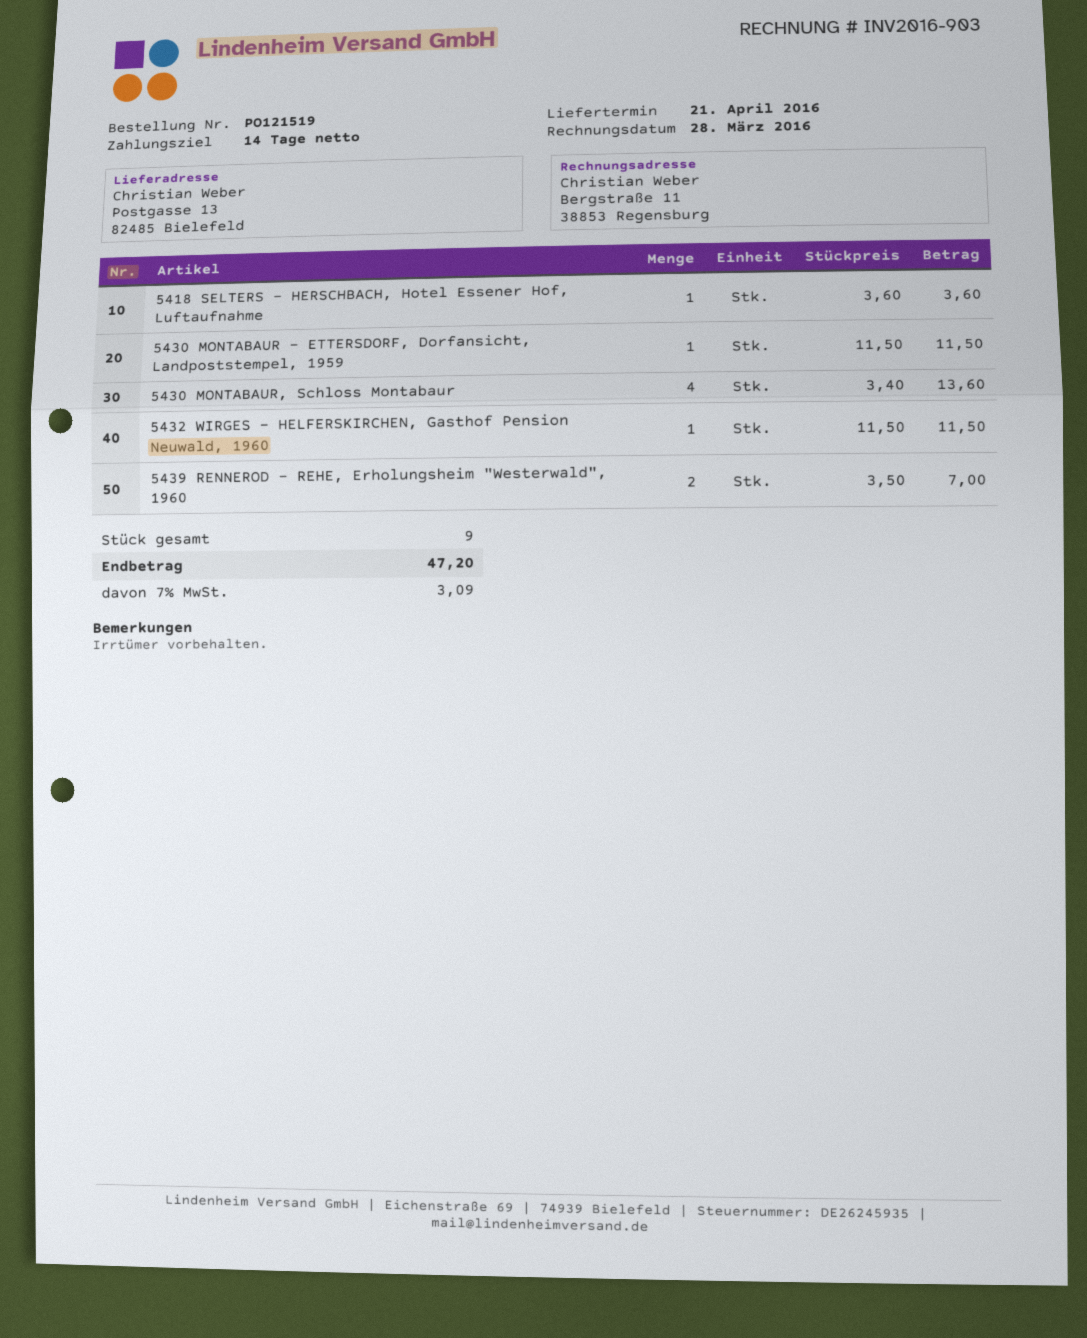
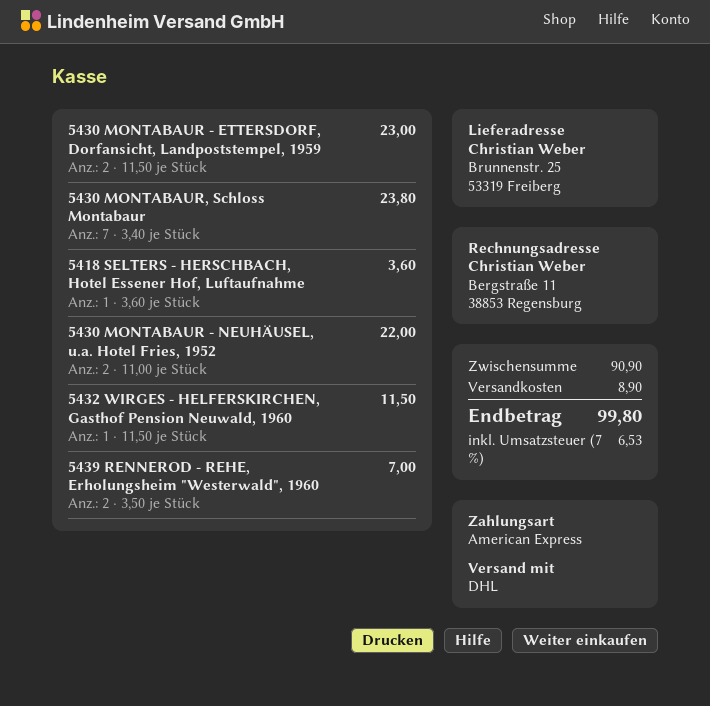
ship to: Postgasse 13, 82485 Bielefeld -> Brunnenstr. 25, 53319 Freiberg
5430 MONTABAUR - ETTERSDORF, Dorfansicht, Landpoststempel, 1959: 1 x 11.50 = 11.50 -> 2 x 11.50 = 23.00
5430 MONTABAUR, Schloss Montabaur: 4 x 3.40 = 13.60 -> 7 x 3.40 = 23.80
5430 MONTABAUR - NEUHÄUSEL, u.a. Hotel Fries, 1952: none -> 2 x 11.00 = 22.00
shipping: none -> 8.90
tax: 7% = 3.09 -> 7% = 6.53
total: 47.20 -> 99.80

